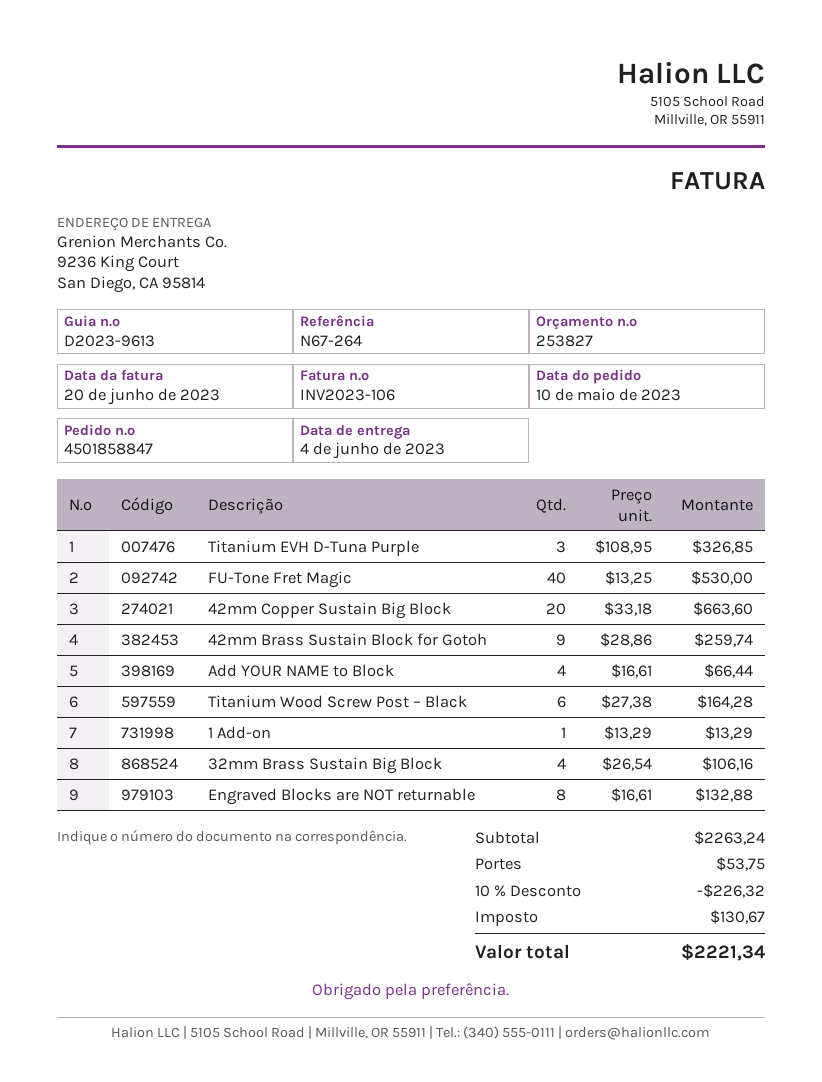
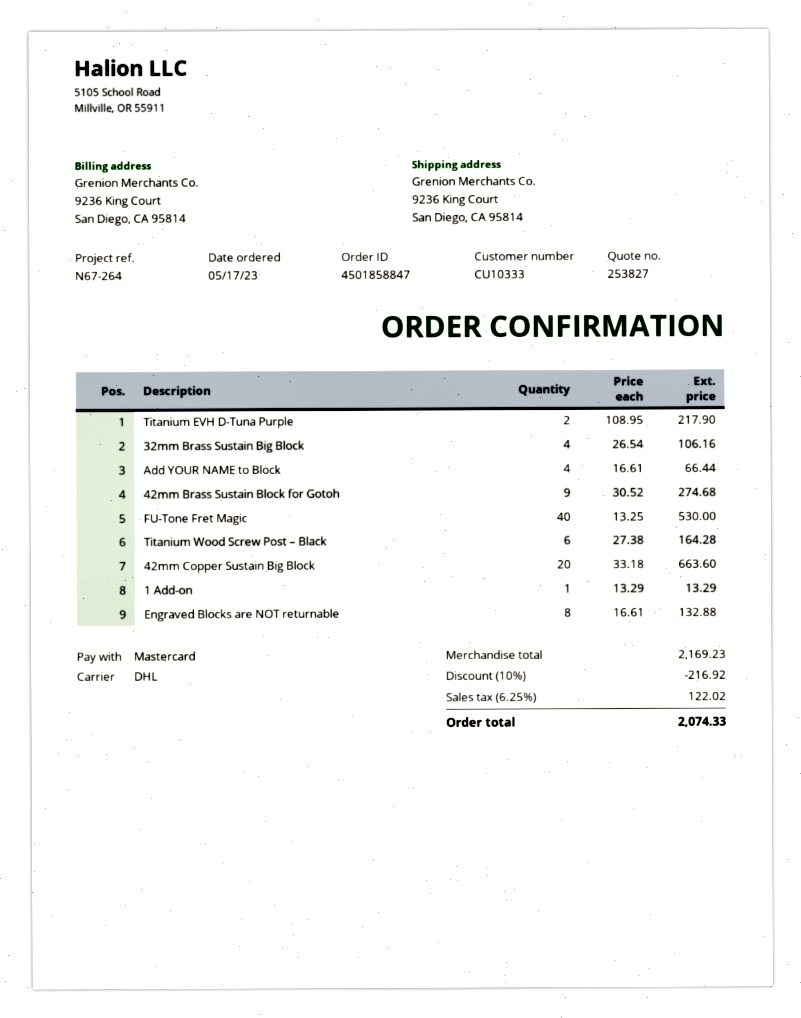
order date: 2023-05-10 -> 2023-05-17
Titanium EVH D-Tuna Purple: 3 x 108.95 = 326.85 -> 2 x 108.95 = 217.90
42mm Brass Sustain Block for Gotoh: 9 x 28.86 = 259.74 -> 9 x 30.52 = 274.68
subtotal: 2263.24 -> 2169.23
discount: 10% = 226.32 -> 10% = 216.92
shipping: 53.75 -> none
tax: 130.67 -> 122.02
total: 2221.34 -> 2074.33

